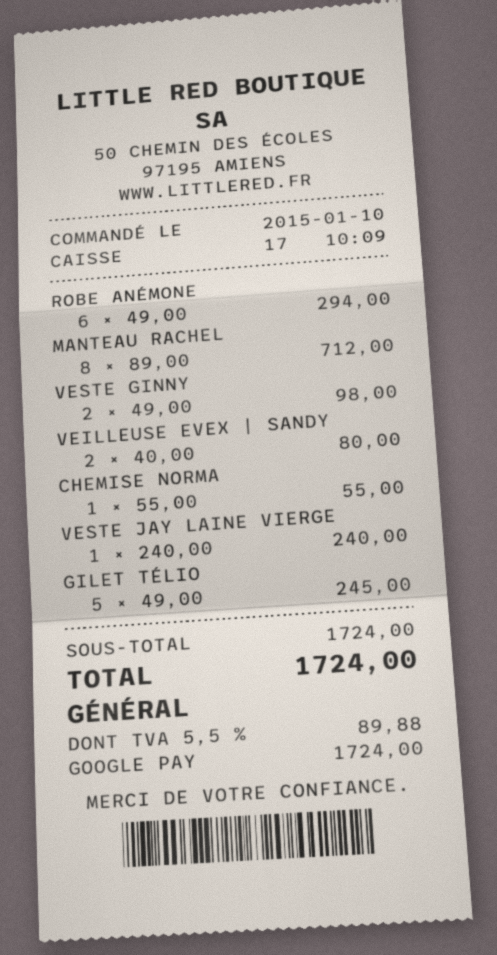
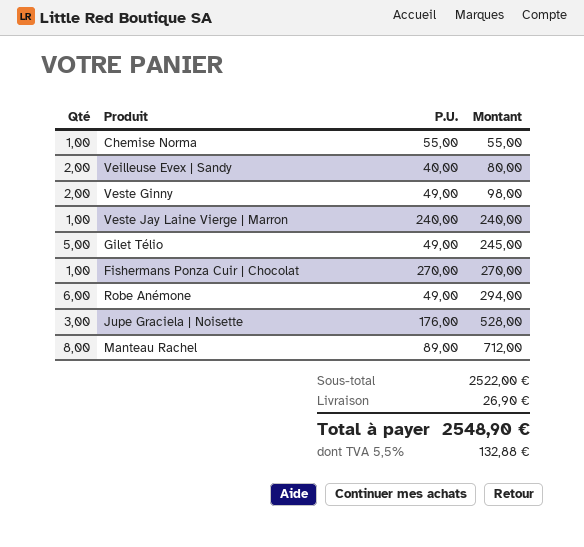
Fishermans Ponza Cuir | Chocolat: none -> 1 x 270.00 = 270.00
Jupe Graciela | Noisette: none -> 3 x 176.00 = 528.00
subtotal: 1724.00 -> 2522.00
shipping: none -> 26.90
tax: 5.5% = 89.88 -> 5.5% = 132.88
total: 1724.00 -> 2548.90

